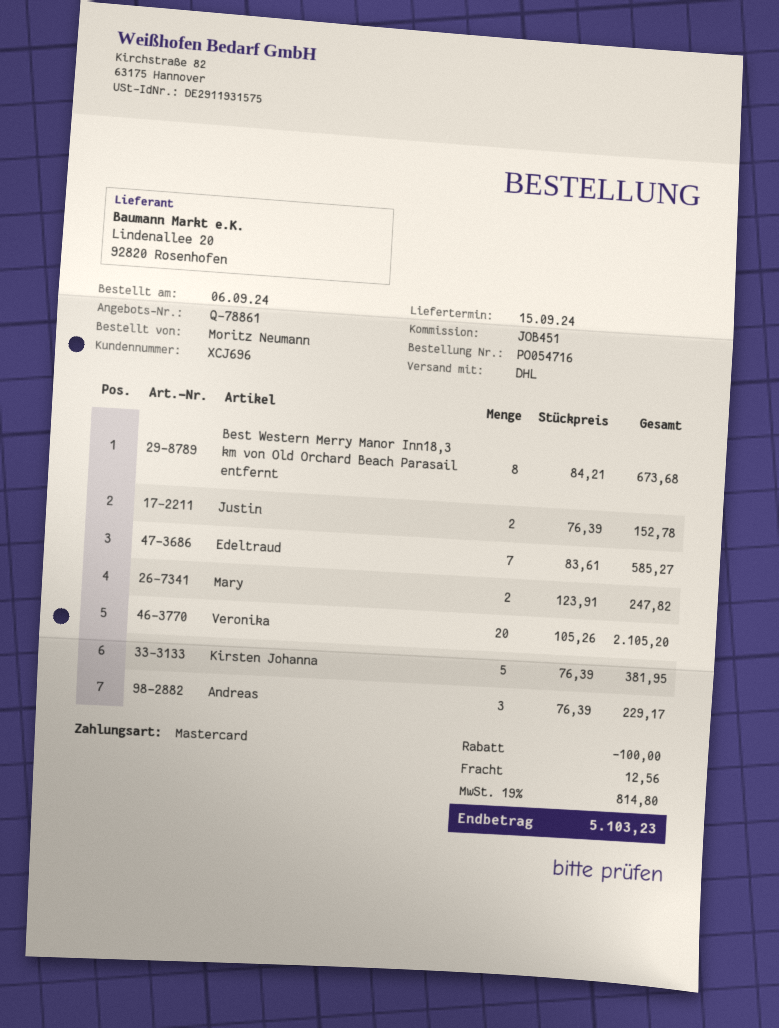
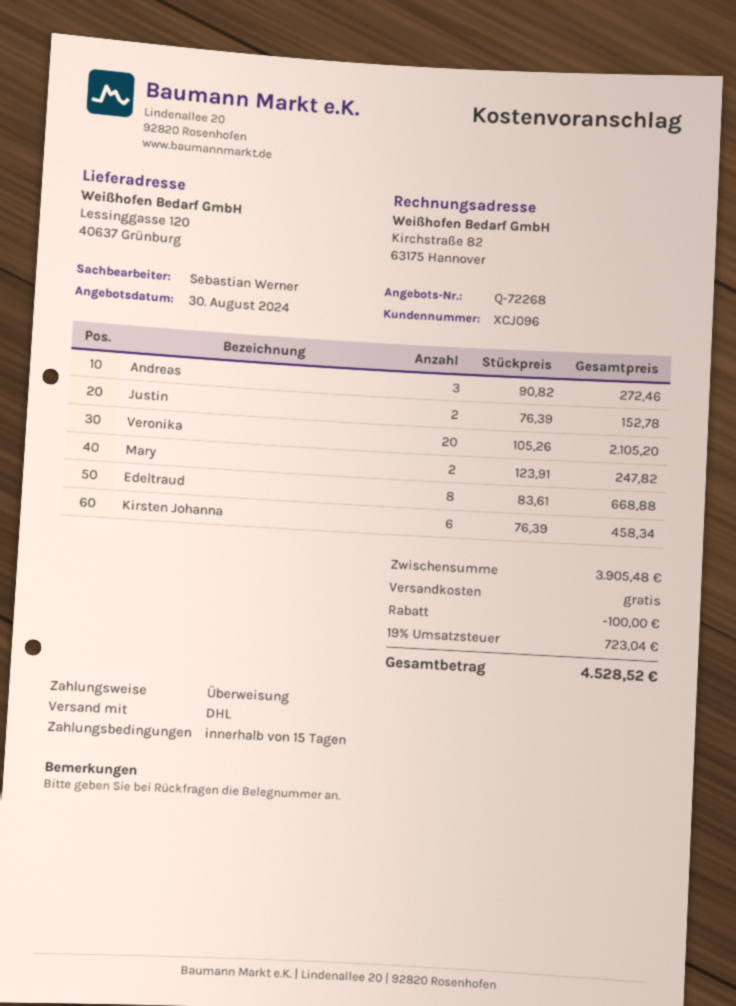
quote number: Q-78861 -> Q-72268
customer number: XCJ696 -> XCJ096
payment method: Mastercard -> bank transfer
Best Western Merry Manor Inn18,3 km von Old Orchard Beach Parasail entfernt: 8 x 84.21 = 673.68 -> none
Edeltraud: 7 x 83.61 = 585.27 -> 8 x 83.61 = 668.88
Kirsten Johanna: 5 x 76.39 = 381.95 -> 6 x 76.39 = 458.34
Andreas: 3 x 76.39 = 229.17 -> 3 x 90.82 = 272.46
shipping: 12.56 -> 0.00
tax: 19% = 814.80 -> 19% = 723.04
total: 5103.23 -> 4528.52

